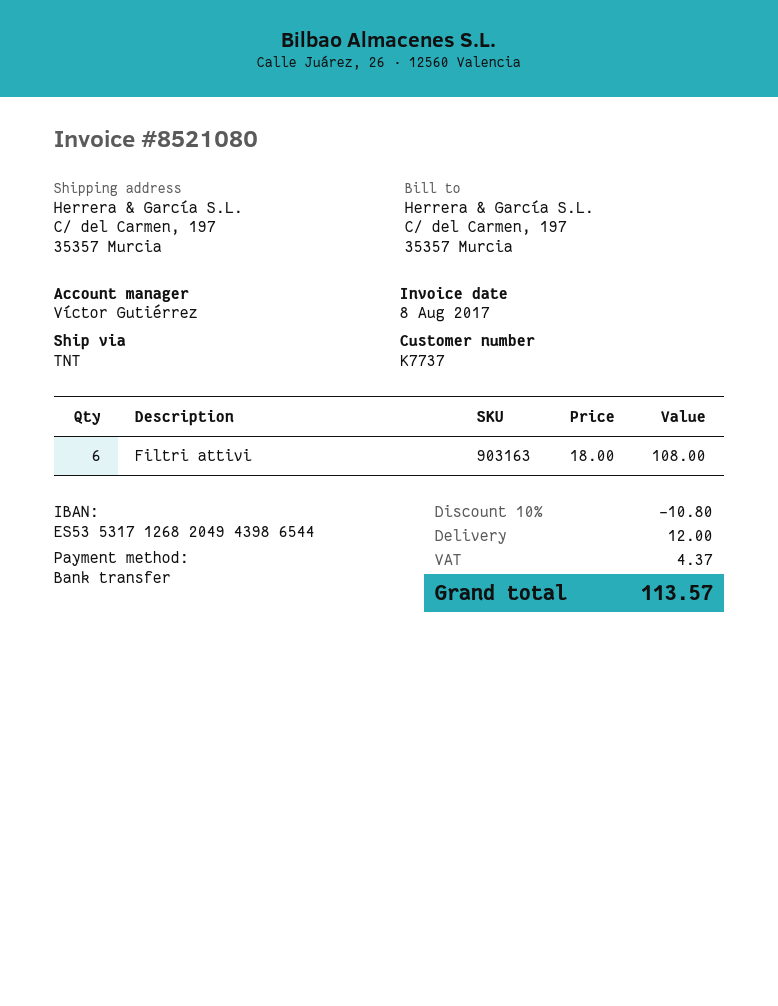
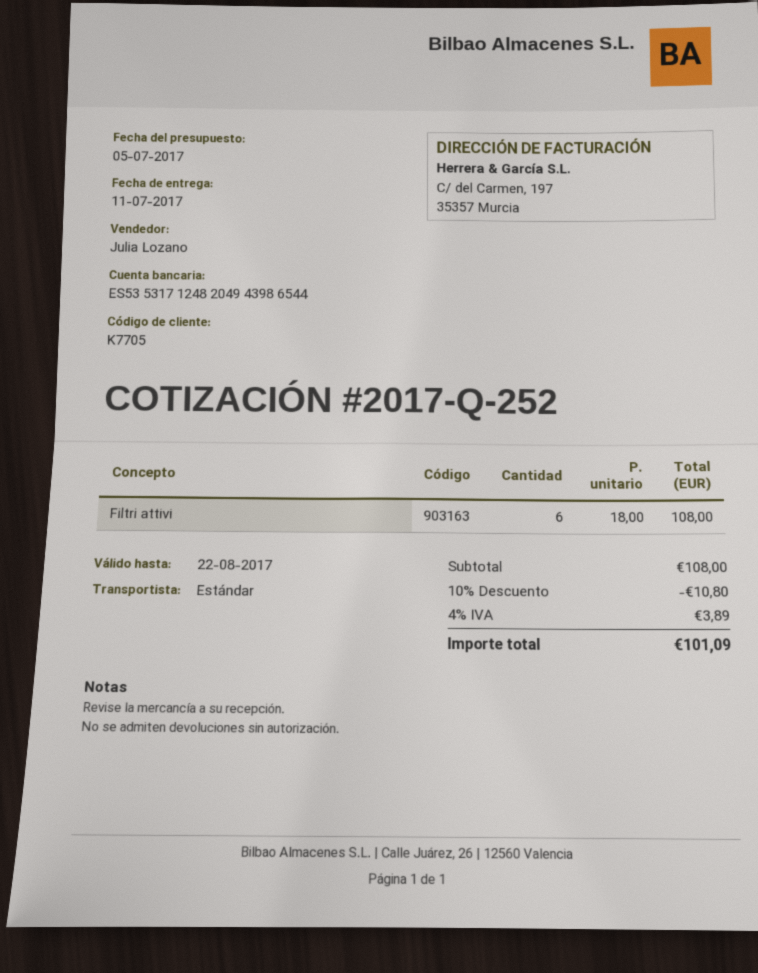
customer number: K7737 -> K7705
sales rep: Víctor Gutiérrez -> Julia Lozano
bank account: ES5353171268204943986544 -> ES5353171248204943986544
shipping method: TNT -> standard
shipping: 12.00 -> none
tax: 4.37 -> 3.89
total: 113.57 -> 101.09

